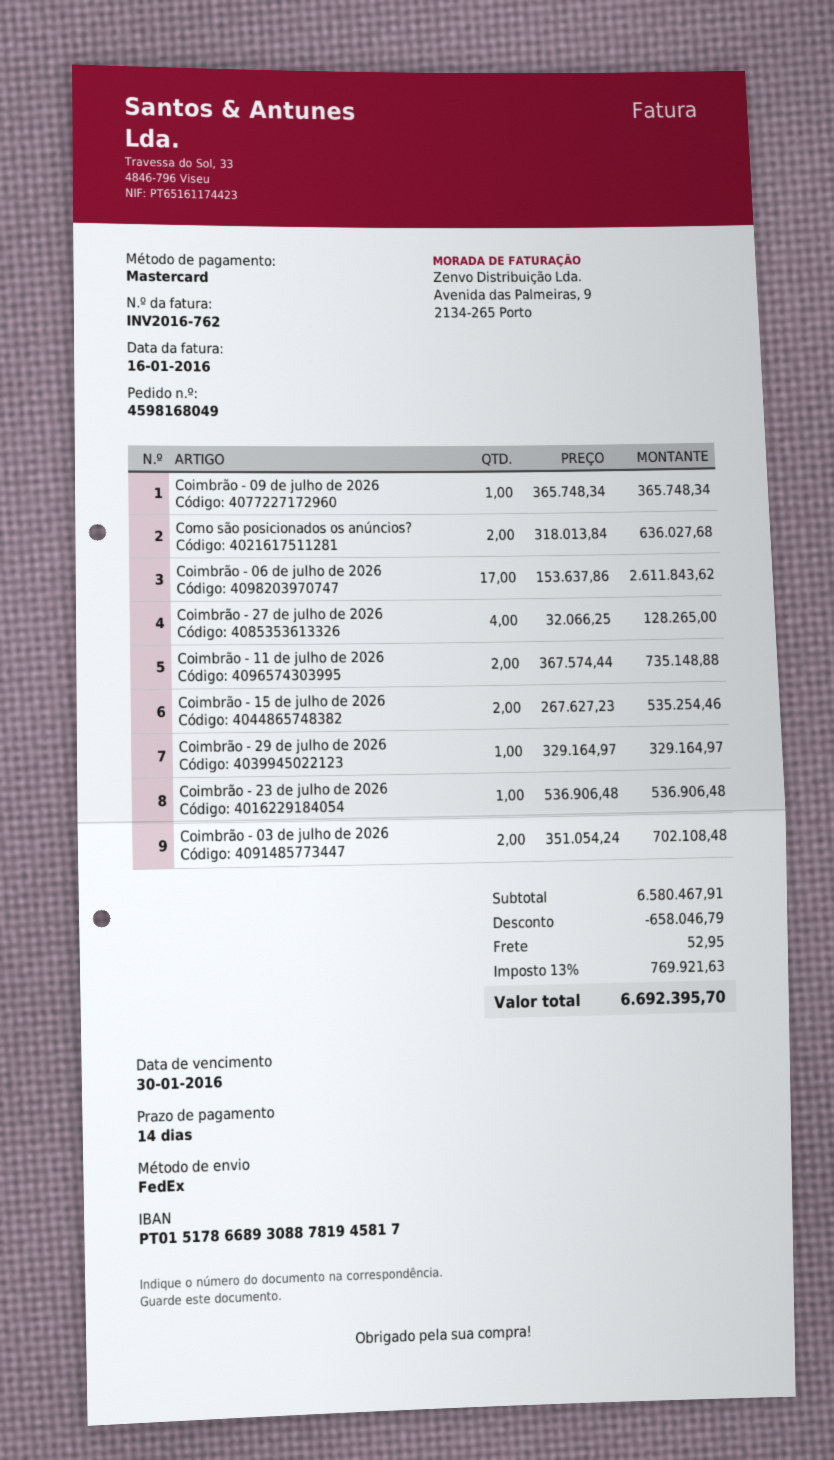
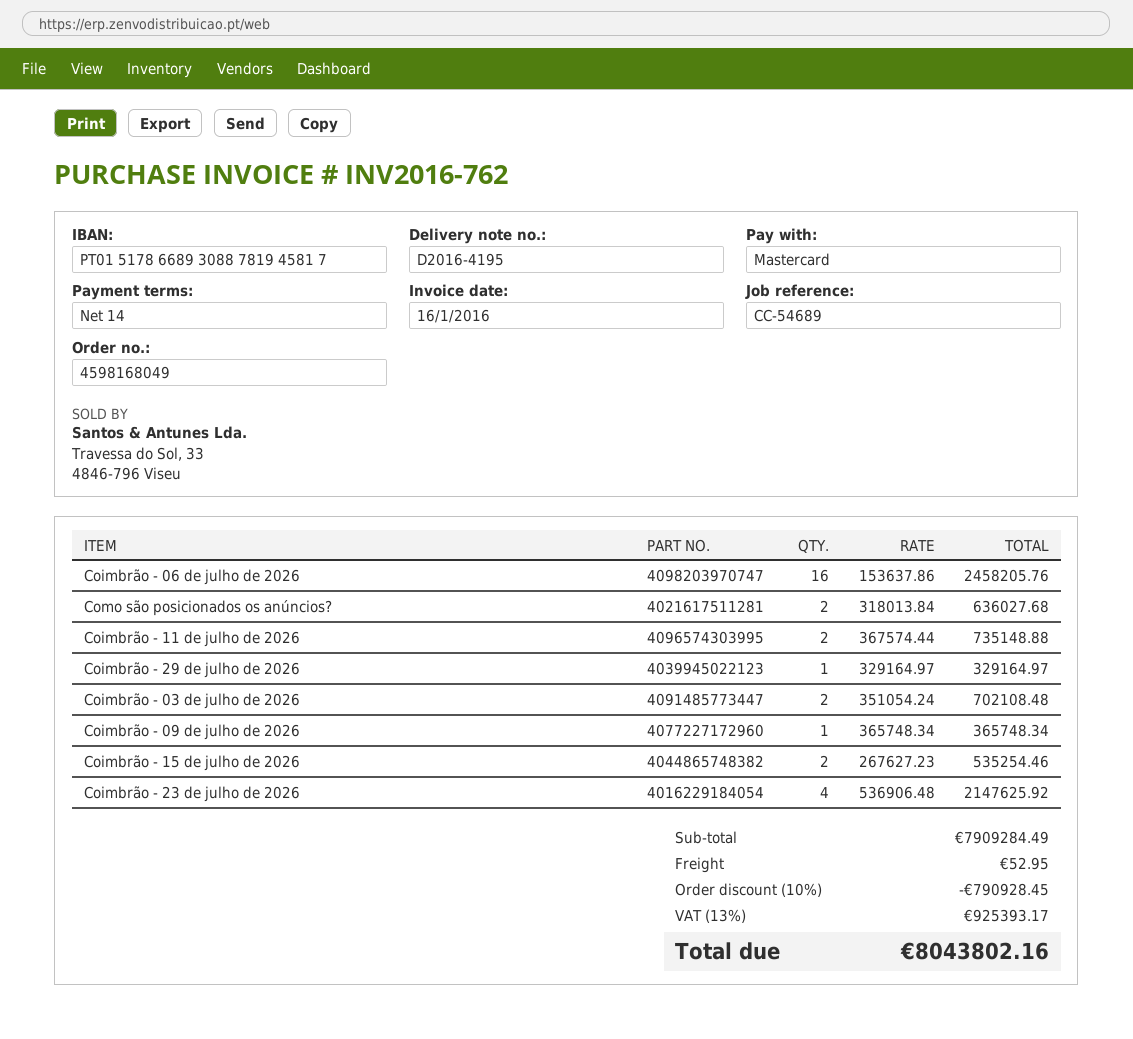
Coimbrão - 06 de julho de 2026: 17 x 153637.86 = 2611843.62 -> 16 x 153637.86 = 2458205.76
Coimbrão - 27 de julho de 2026: 4 x 32066.25 = 128265.00 -> none
Coimbrão - 23 de julho de 2026: 1 x 536906.48 = 536906.48 -> 4 x 536906.48 = 2147625.92
subtotal: 6580467.91 -> 7909284.49
discount: 658046.79 -> 790928.45
tax: 13% = 769921.63 -> 13% = 925393.17
total: 6692395.70 -> 8043802.16

